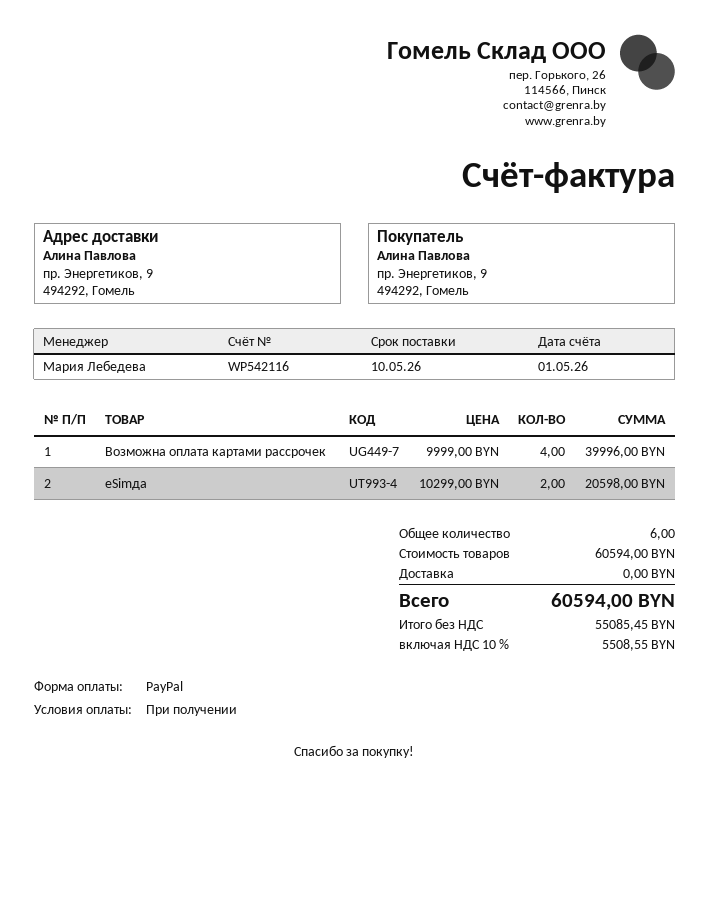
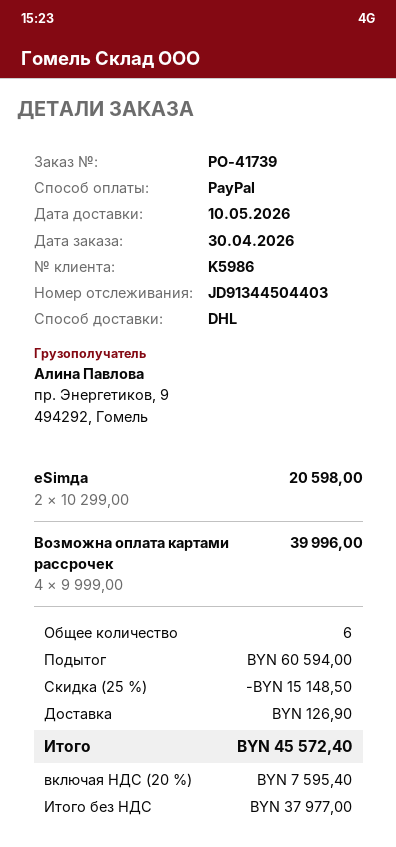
discount: none -> 25% = 15148.50
shipping: 0.00 -> 126.90
net: 55085.45 -> 37977.00
tax: 10% = 5508.55 -> 20% = 7595.40
total: 60594.00 -> 45572.40

